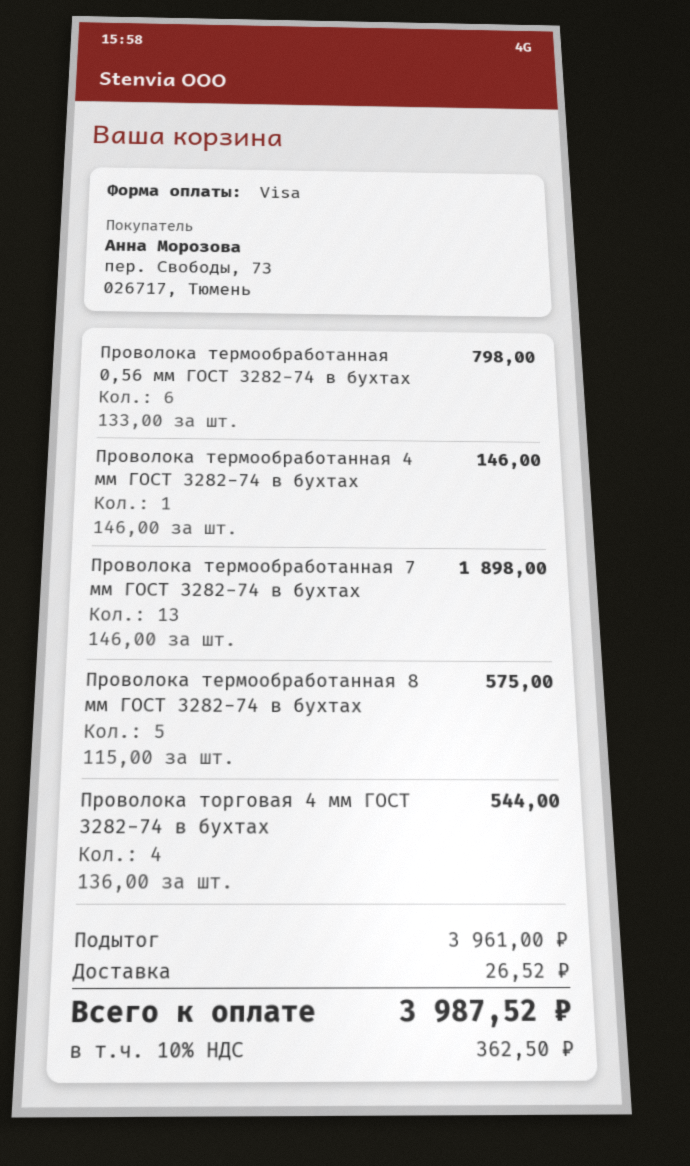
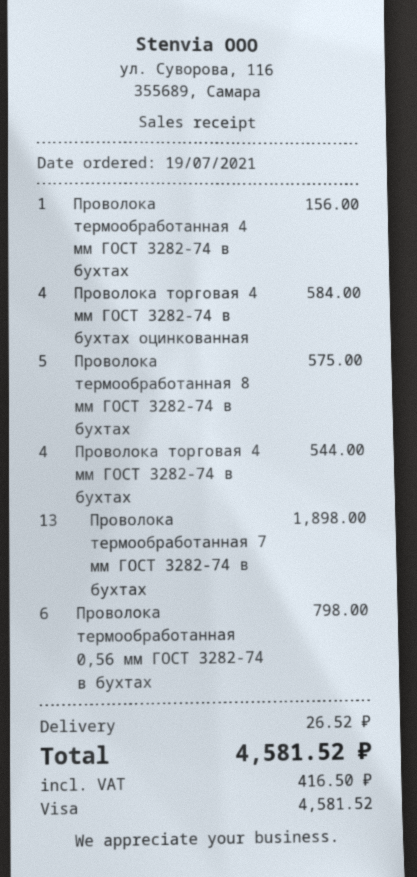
Проволока термообработанная 4 мм ГОСТ 3282-74 в бухтах: 1 for 146.00 -> 1 for 156.00
Проволока торговая 4 мм ГОСТ 3282-74 в бухтах оцинкованная: none -> 4 for 584.00
tax: 362.50 -> 416.50
total: 3987.52 -> 4581.52

